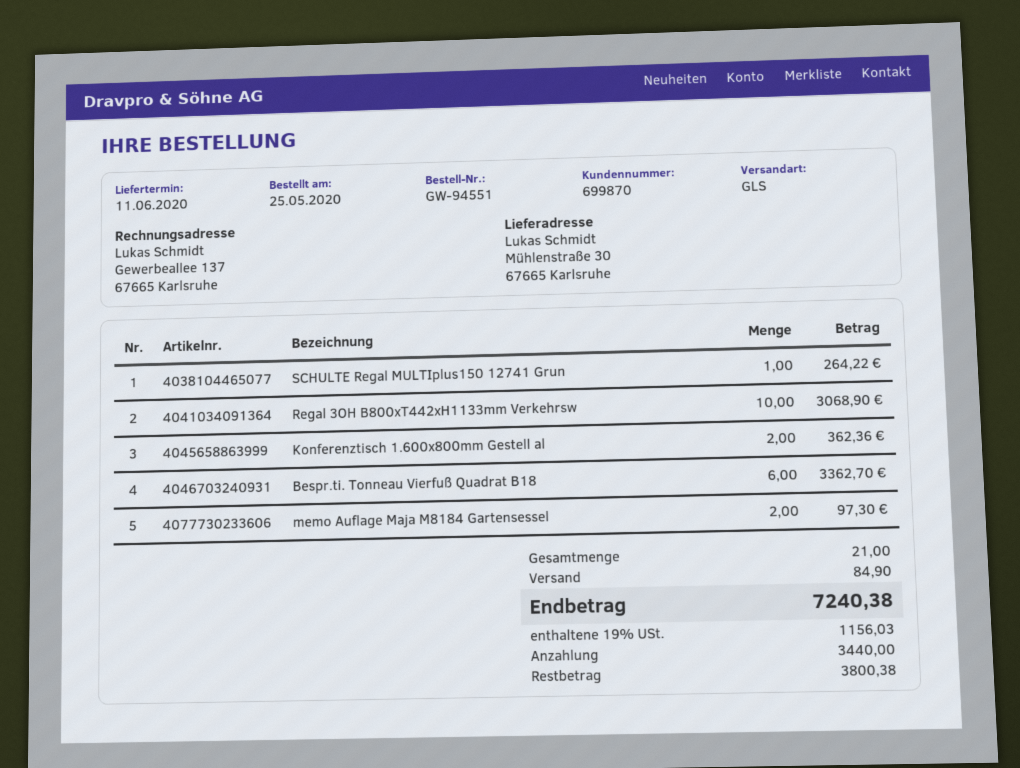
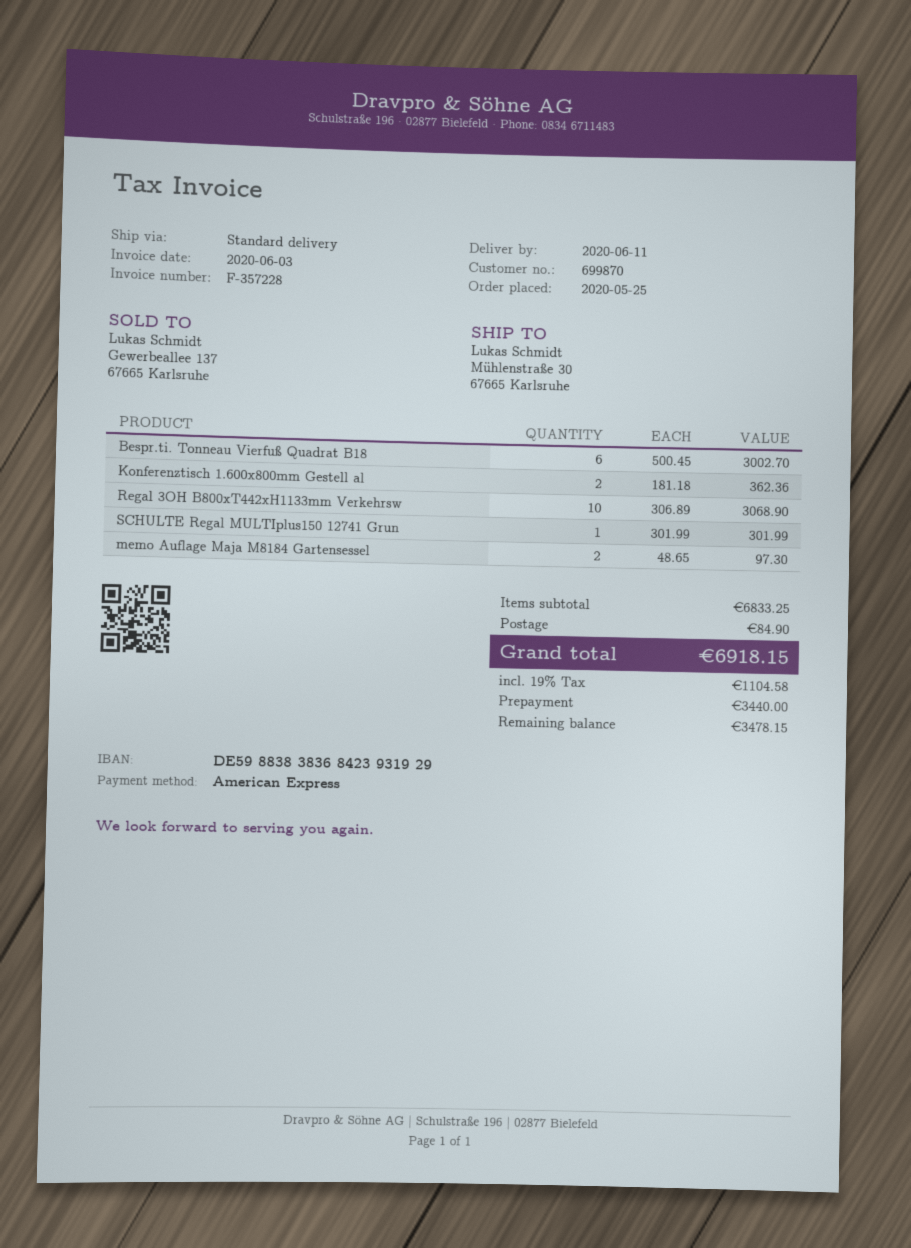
shipping method: GLS -> standard
SCHULTE Regal MULTIplus150 12741 Grun: 1 for 264.22 -> 1 for 301.99
Bespr.ti. Tonneau Vierfuß Quadrat B18: 6 for 3362.70 -> 6 for 3002.70
tax: 19% = 1156.03 -> 19% = 1104.58
total: 7240.38 -> 6918.15
balance: 3800.38 -> 3478.15

